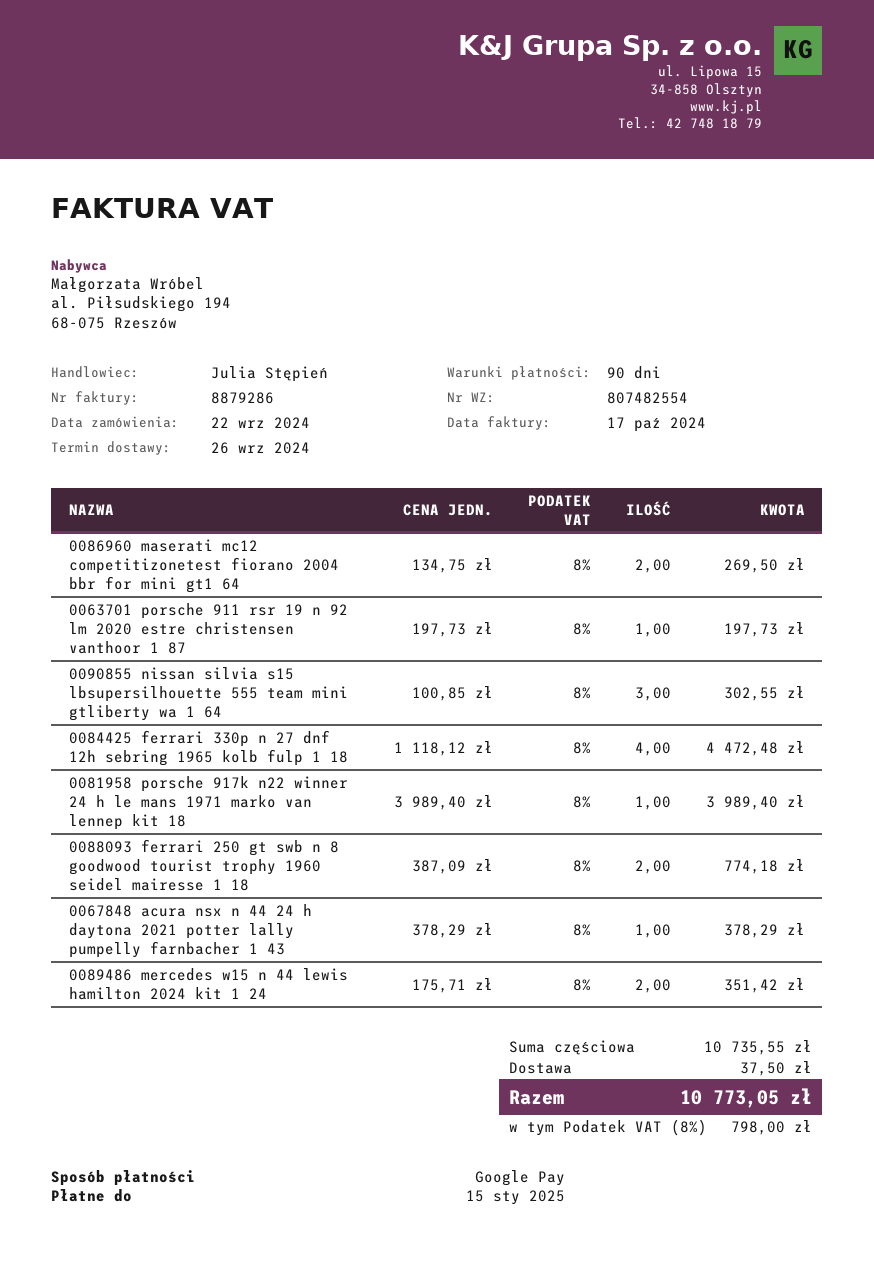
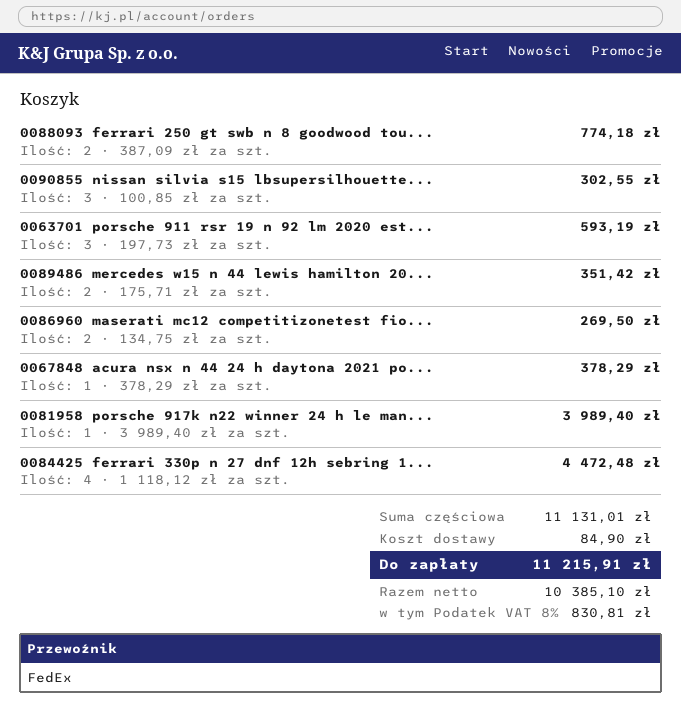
0063701 porsche 911 rsr 19 n 92 lm 2020 estre christensen vanthoor 1 87: 1 x 197.73 = 197.73 -> 3 x 197.73 = 593.19
subtotal: 10735.55 -> 11131.01
shipping: 37.50 -> 84.90
tax: 8% = 798.00 -> 8% = 830.81
total: 10773.05 -> 11215.91

